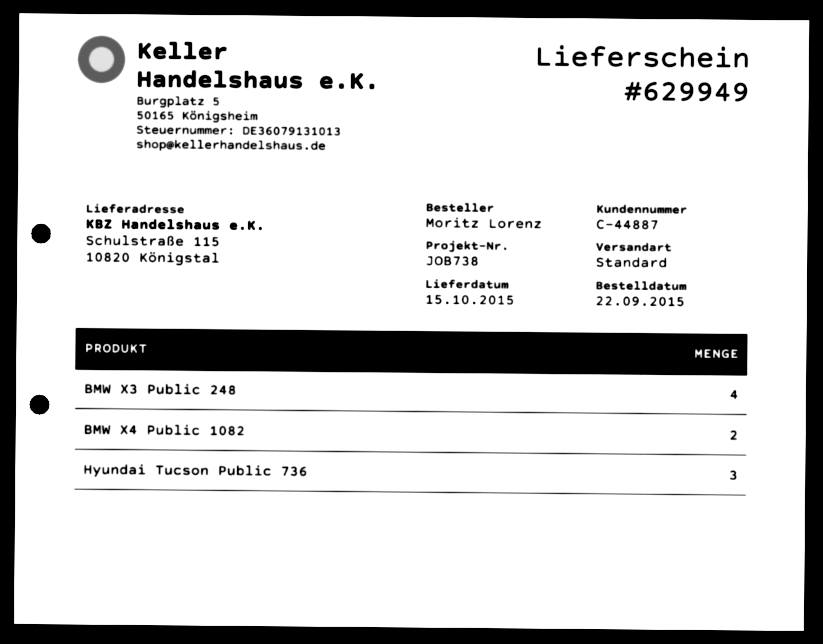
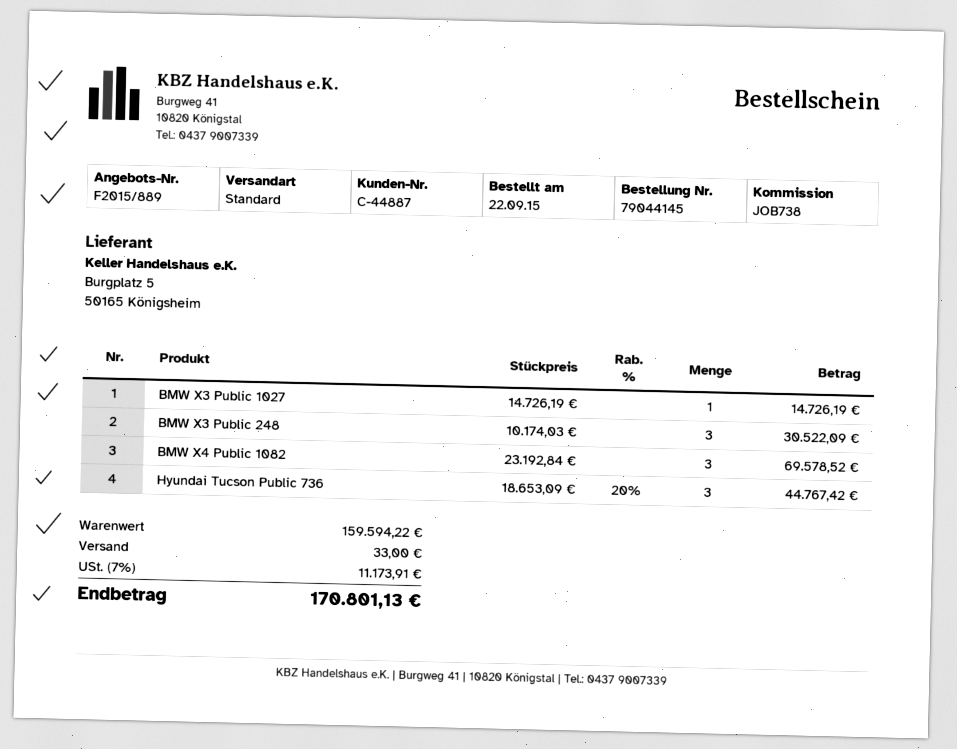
BMW X3 Public 248: 4 -> 3
BMW X4 Public 1082: 2 -> 3
BMW X3 Public 1027: none -> 1

